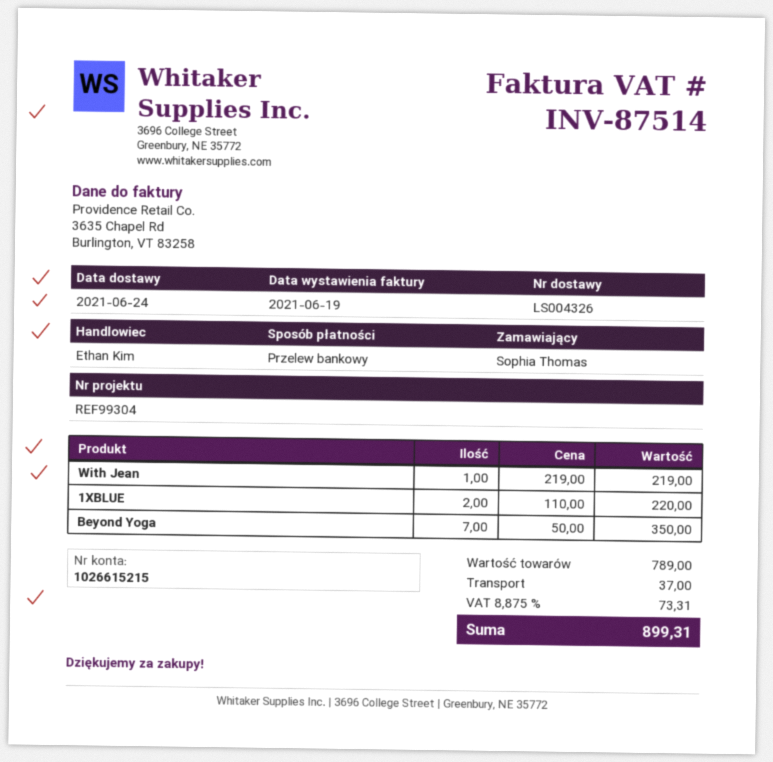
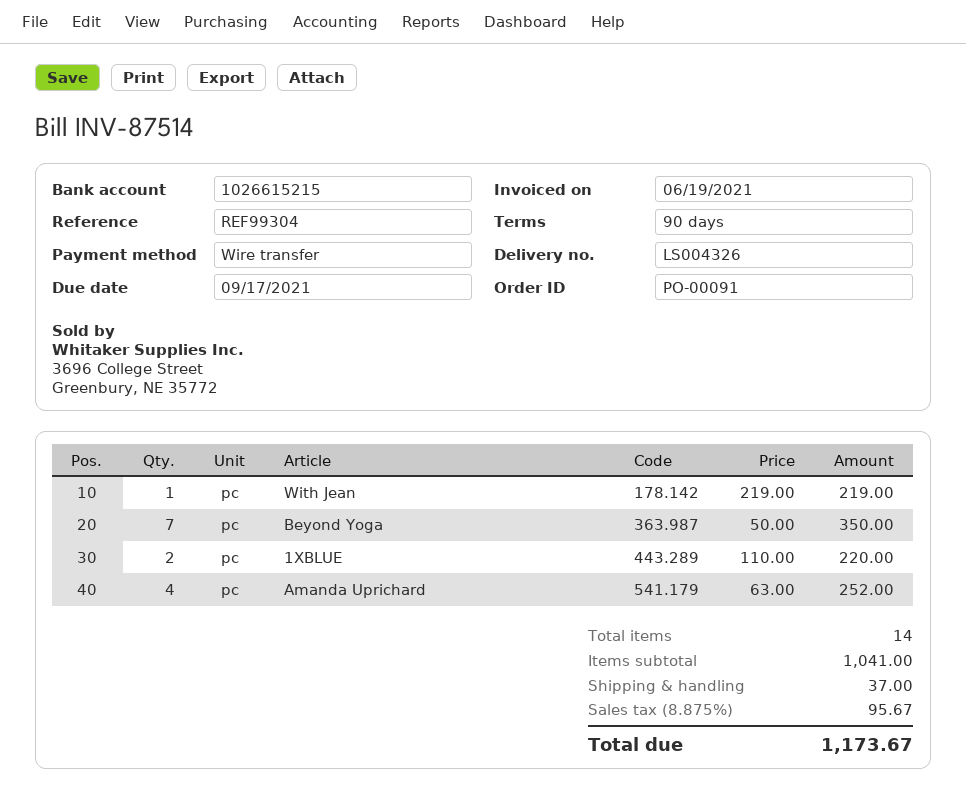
Amanda Uprichard: none -> 4 x 63.00 = 252.00
subtotal: 789.00 -> 1041.00
tax: 8.875% = 73.31 -> 8.875% = 95.67
total: 899.31 -> 1173.67

